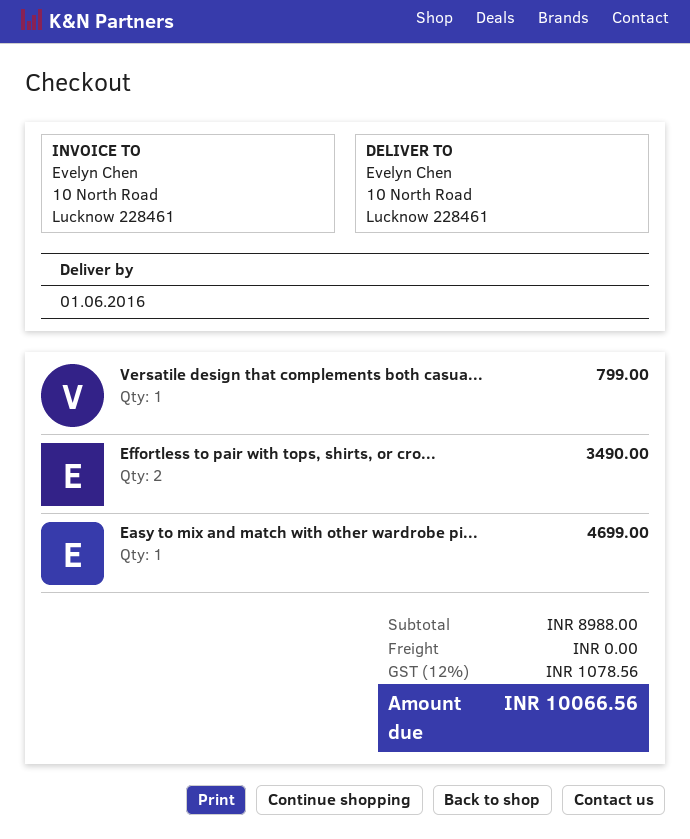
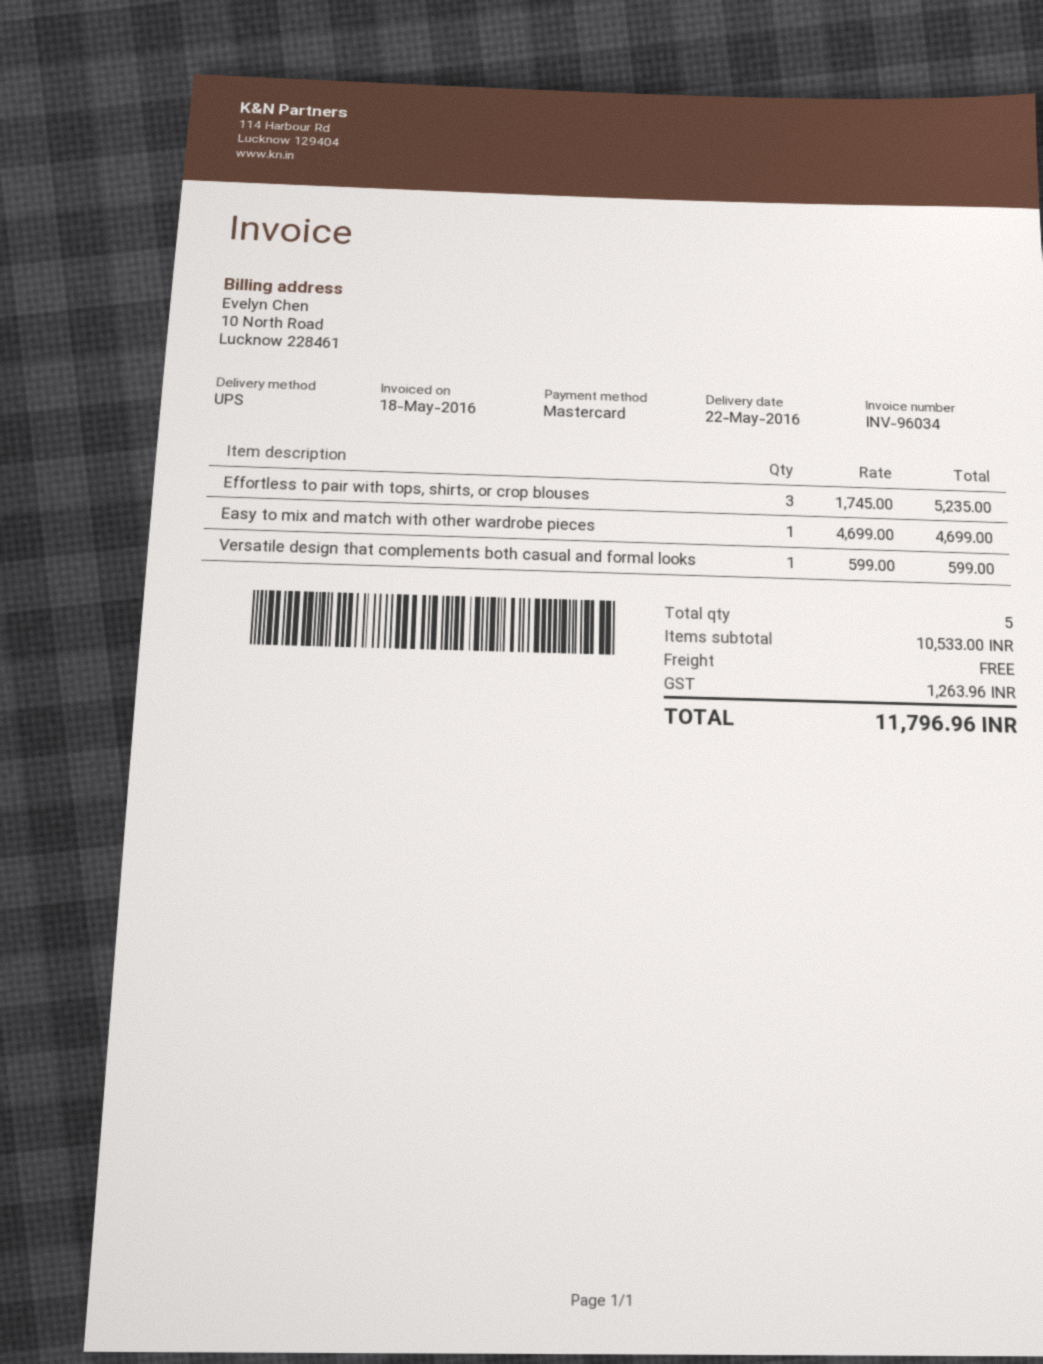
delivery date: 2016-06-01 -> 2016-05-22
Versatile design that complements both casua...: 1 for 799.00 -> 1 for 599.00
Effortless to pair with tops, shirts, or cro...: 2 for 3490.00 -> 3 for 5235.00
subtotal: 8988.00 -> 10533.00
tax: 1078.56 -> 1263.96
total: 10066.56 -> 11796.96

